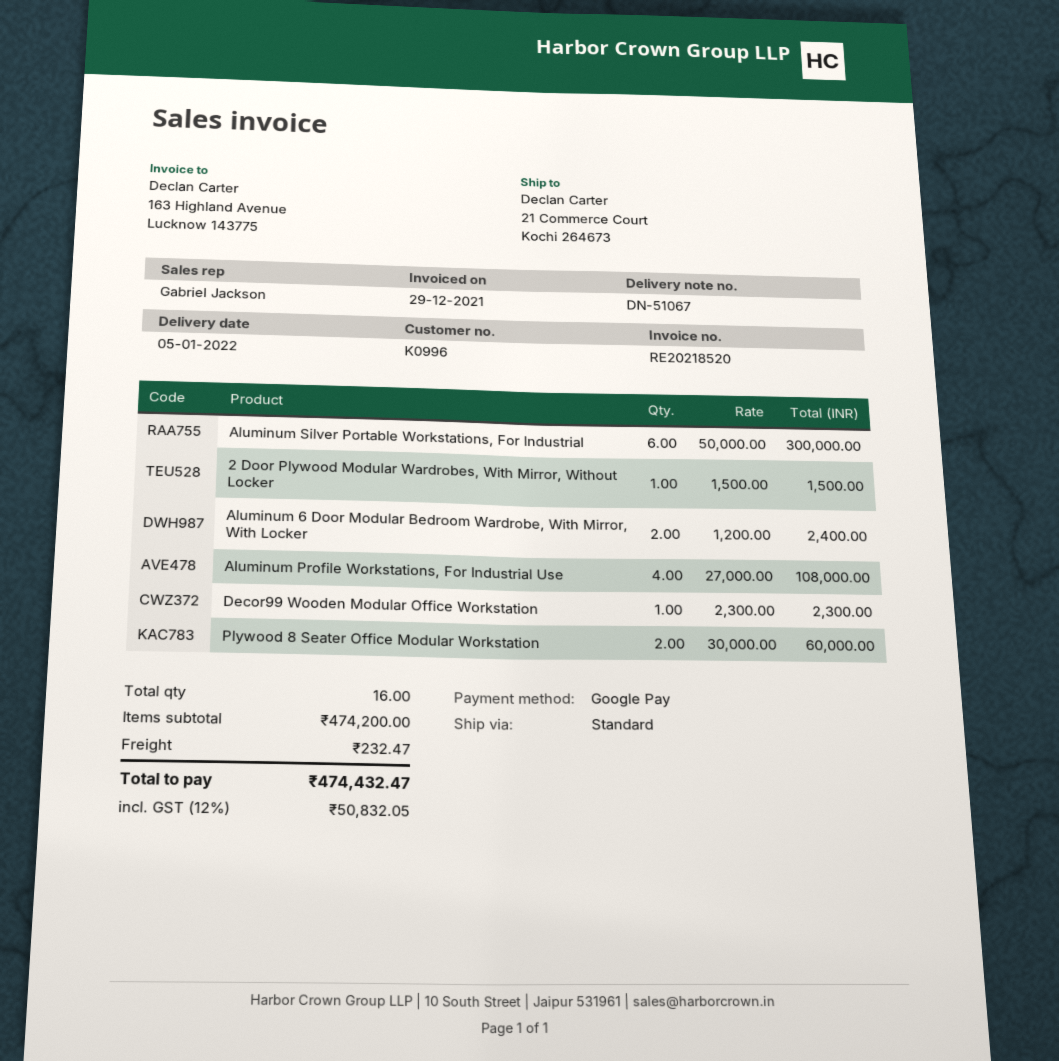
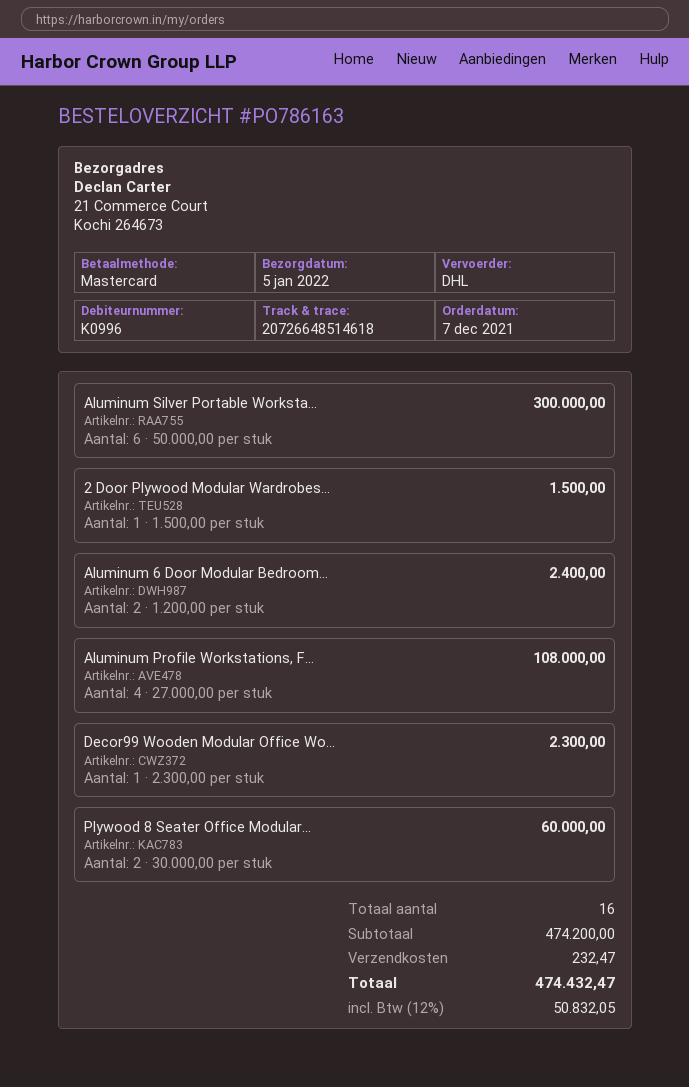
payment method: Google Pay -> Mastercard
shipping method: standard -> DHL

